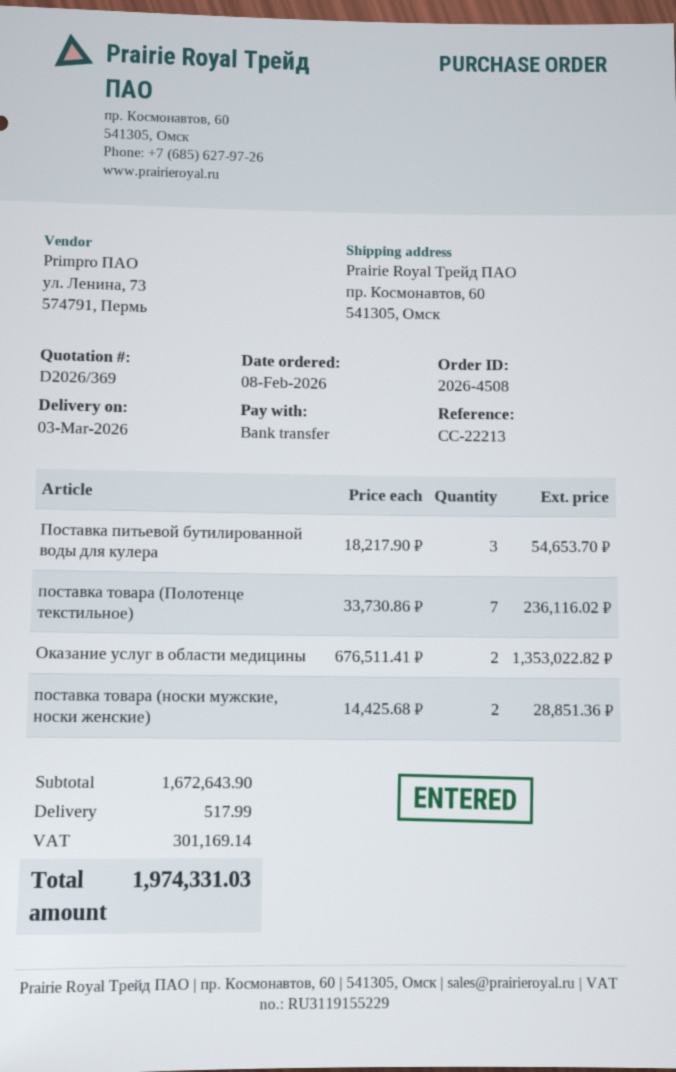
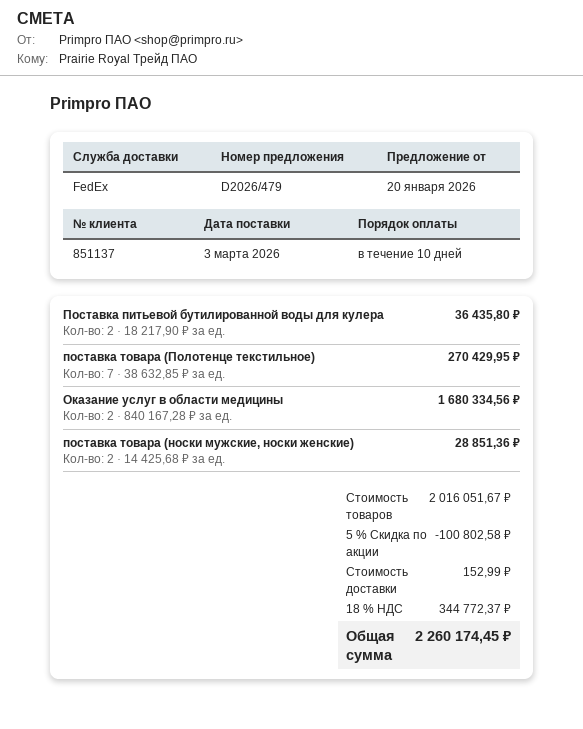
quote number: D2026/369 -> D2026/479
Поставка питьевой бутилированной воды для кулера: 3 x 18217.90 = 54653.70 -> 2 x 18217.90 = 36435.80
поставка товара (Полотенце текстильное): 7 x 33730.86 = 236116.02 -> 7 x 38632.85 = 270429.95
Оказание услуг в области медицины: 2 x 676511.41 = 1353022.82 -> 2 x 840167.28 = 1680334.56
subtotal: 1672643.90 -> 2016051.67
discount: none -> 5% = 100802.58
shipping: 517.99 -> 152.99
tax: 301169.14 -> 344772.37
total: 1974331.03 -> 2260174.45

